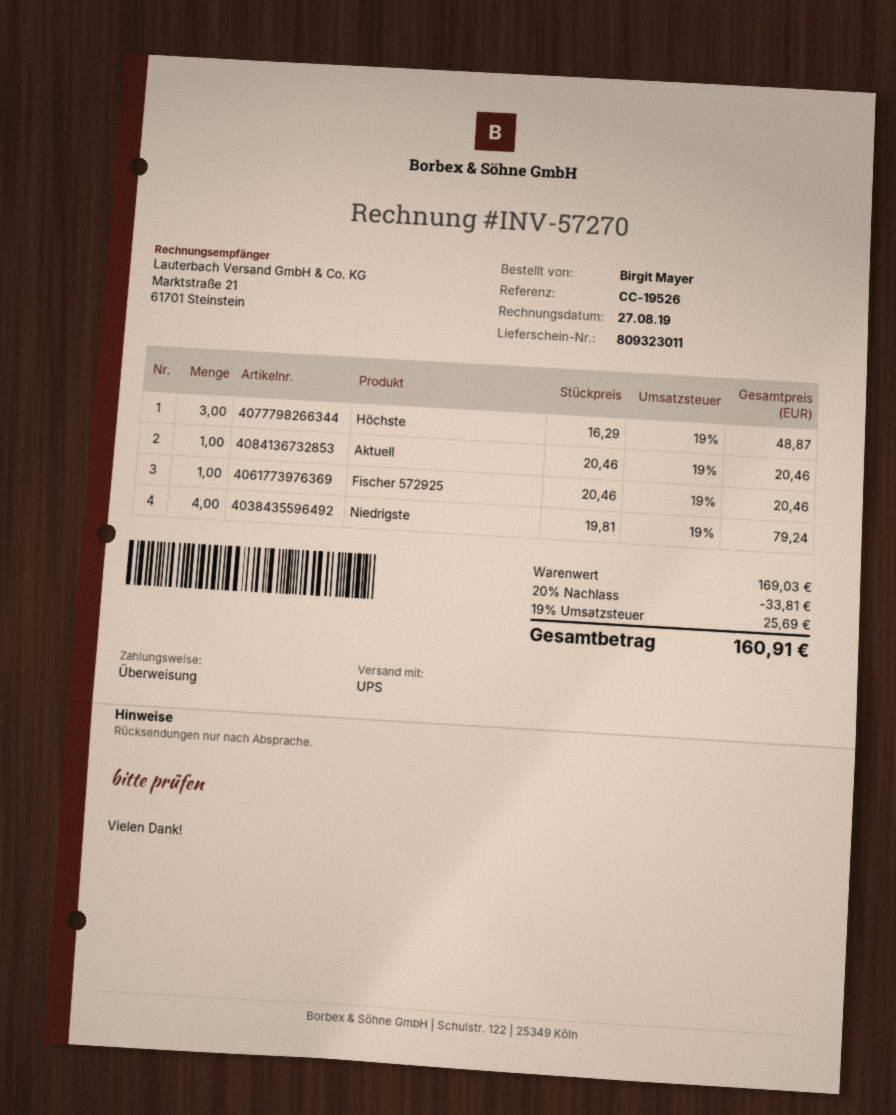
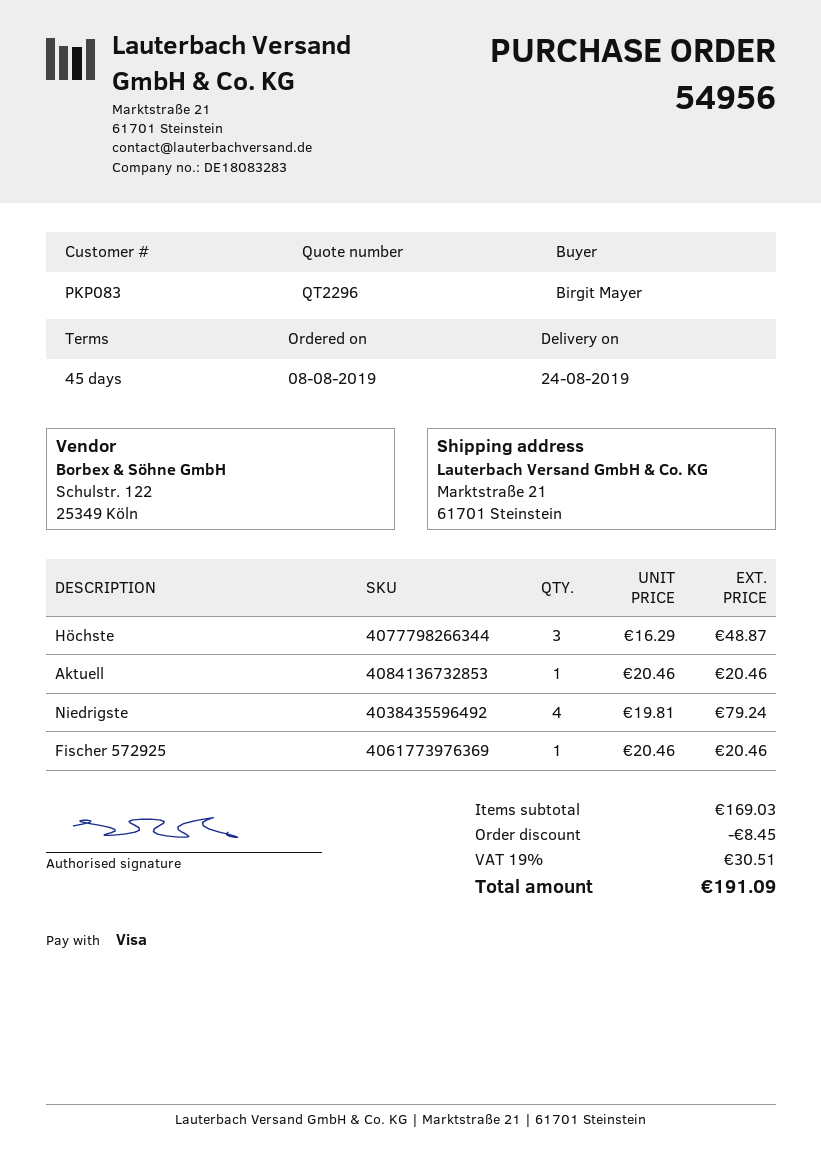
payment method: bank transfer -> Visa
discount: 33.81 -> 8.45
tax: 19% = 25.69 -> 19% = 30.51
total: 160.91 -> 191.09

